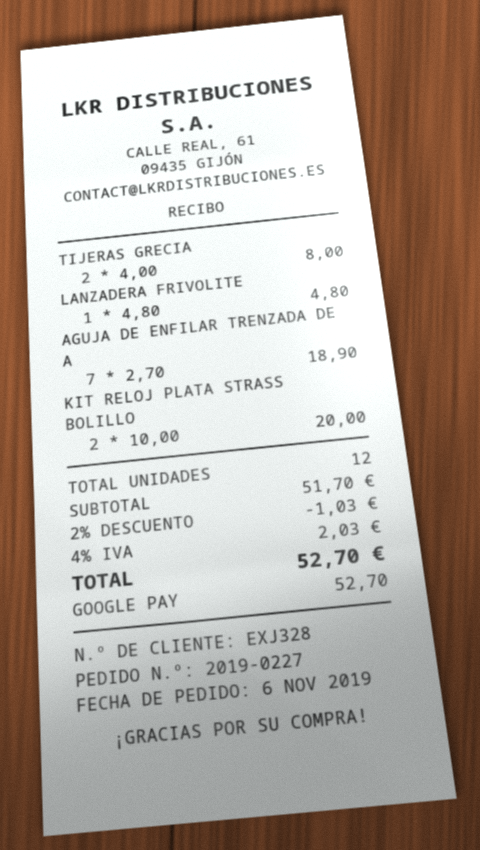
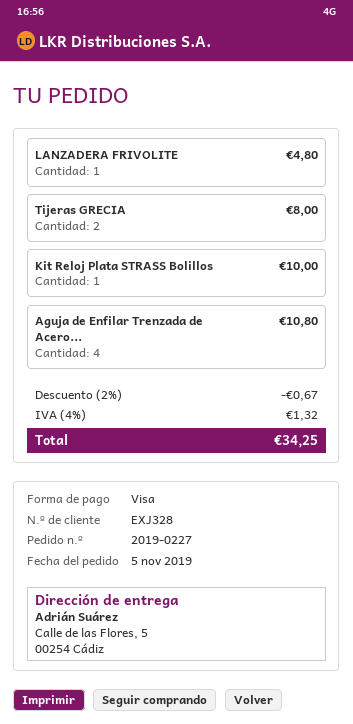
order date: 2019-11-06 -> 2019-11-05
payment method: Google Pay -> Visa
AGUJA DE ENFILAR TRENZADA DE A: 7 for 18.90 -> 4 for 10.80
KIT RELOJ PLATA STRASS BOLILLO: 2 for 20.00 -> 1 for 10.00
discount: 2% = 1.03 -> 2% = 0.67
tax: 4% = 2.03 -> 4% = 1.32
total: 52.70 -> 34.25

